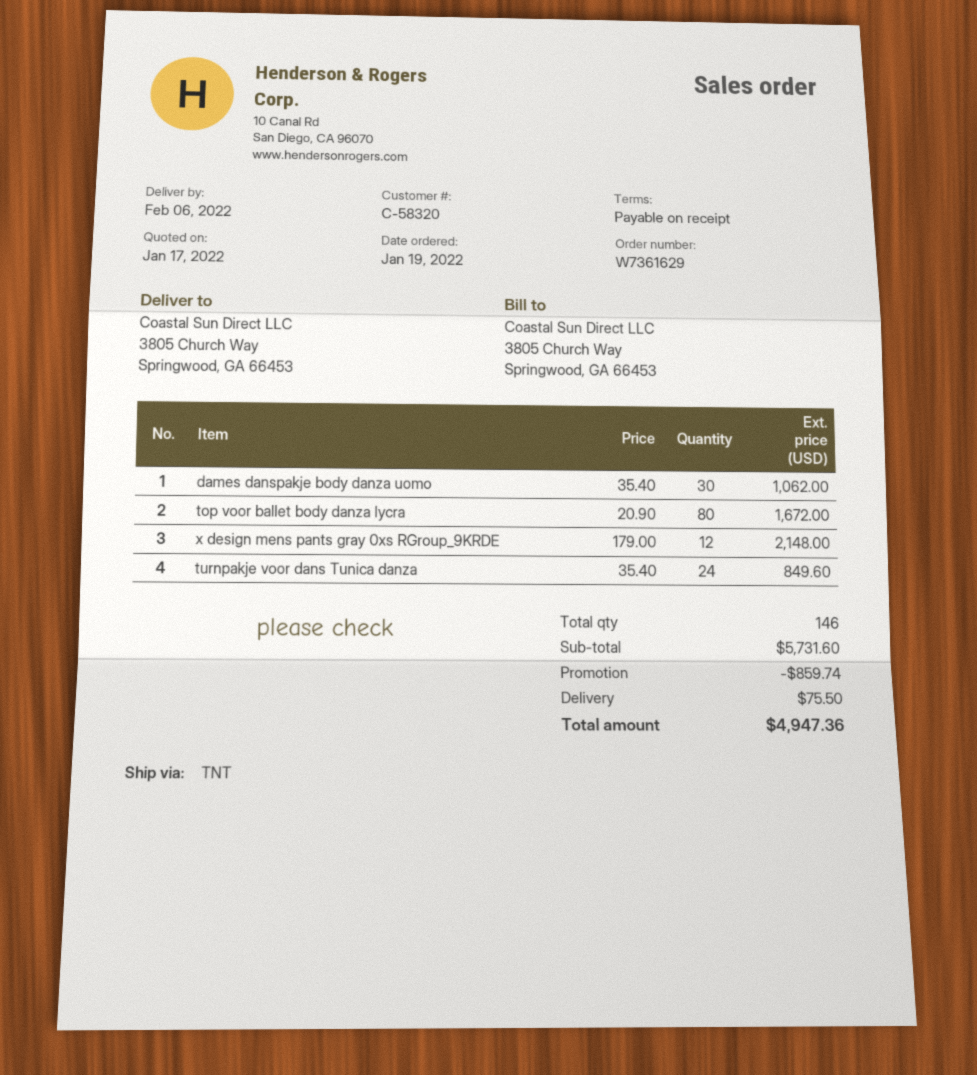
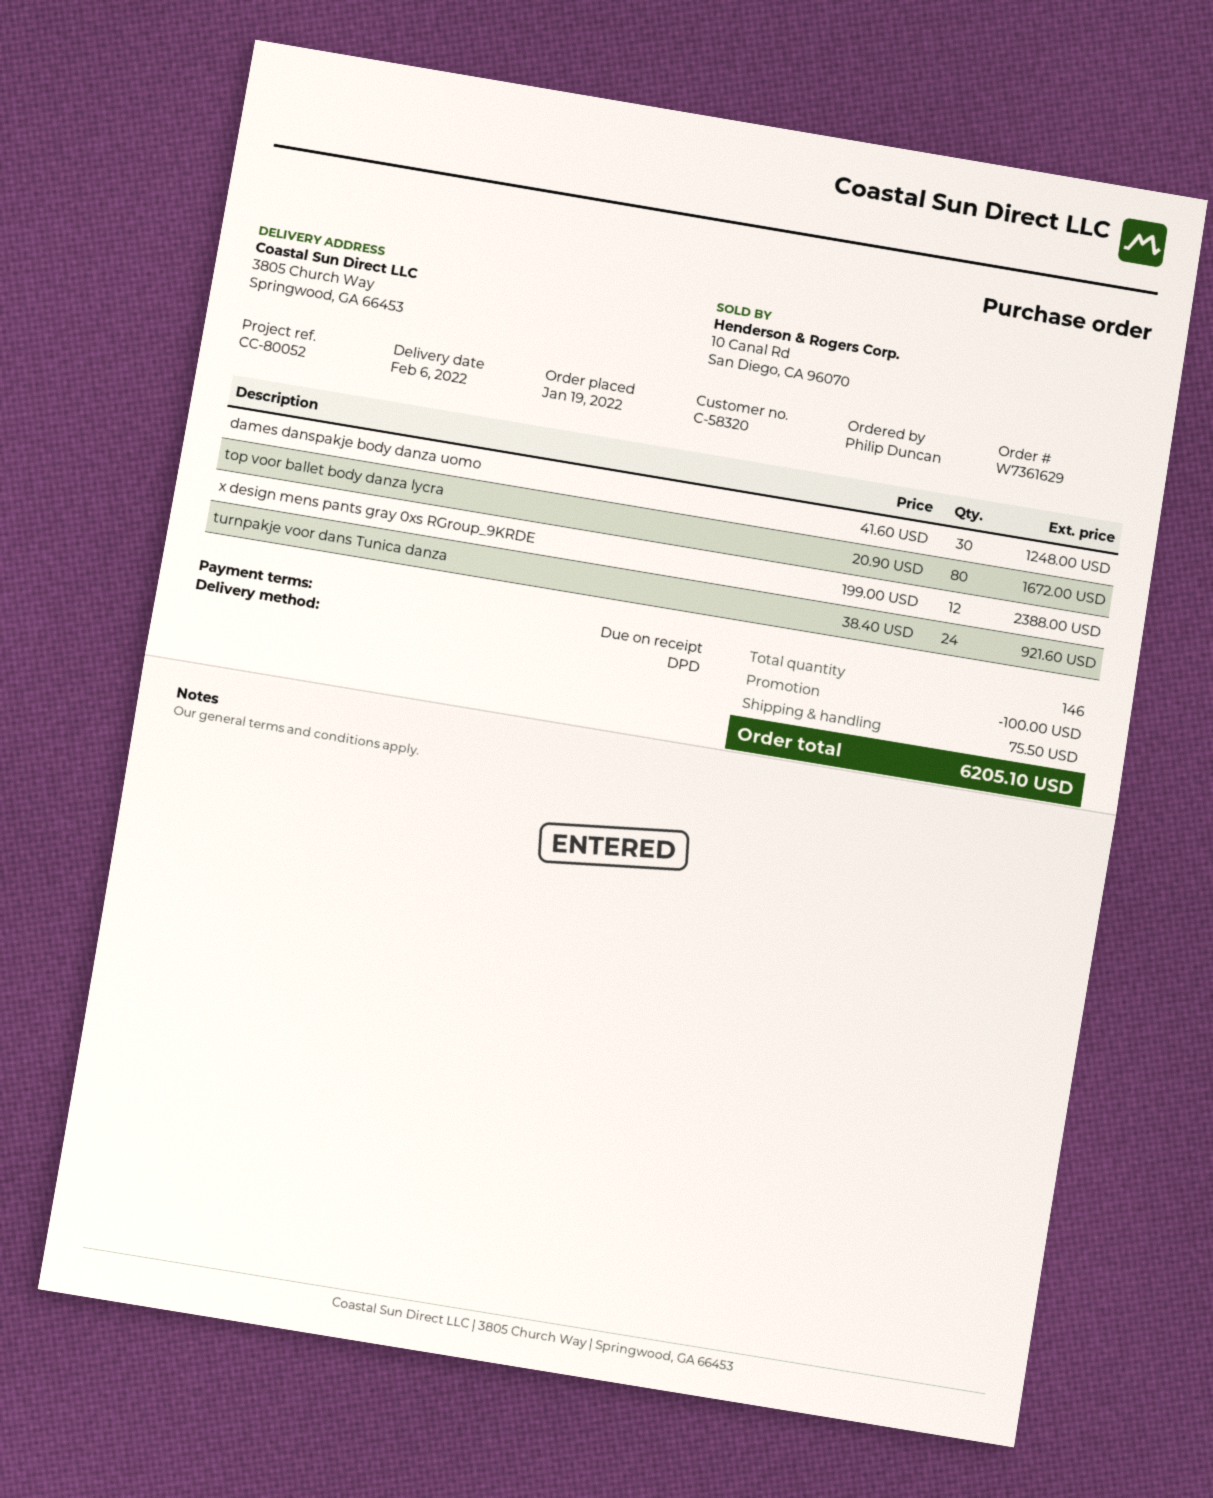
shipping method: TNT -> DPD
dames danspakje body danza uomo: 30 x 35.40 = 1062.00 -> 30 x 41.60 = 1248.00
x design mens pants gray 0xs RGroup_9KRDE: 12 x 179.00 = 2148.00 -> 12 x 199.00 = 2388.00
turnpakje voor dans Tunica danza: 24 x 35.40 = 849.60 -> 24 x 38.40 = 921.60
discount: 859.74 -> 100.00
total: 4947.36 -> 6205.10

